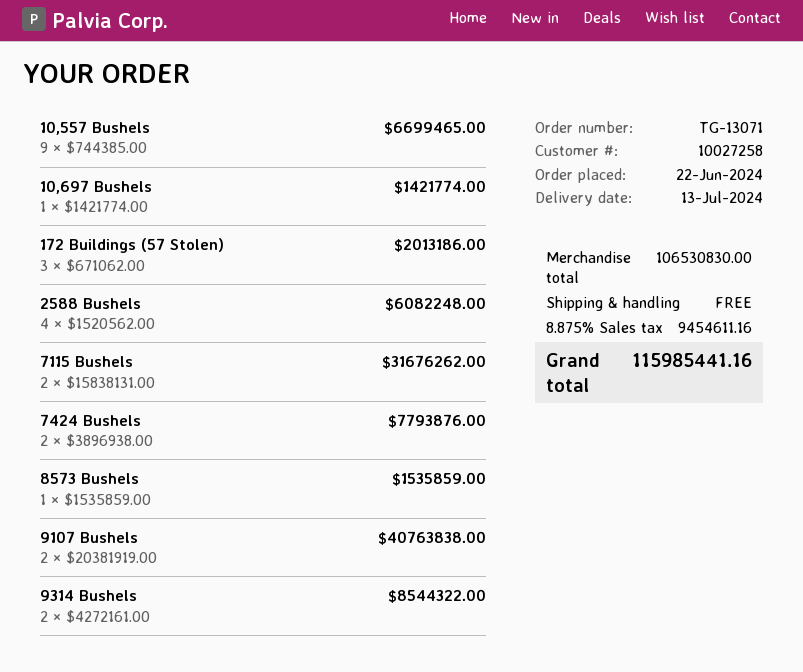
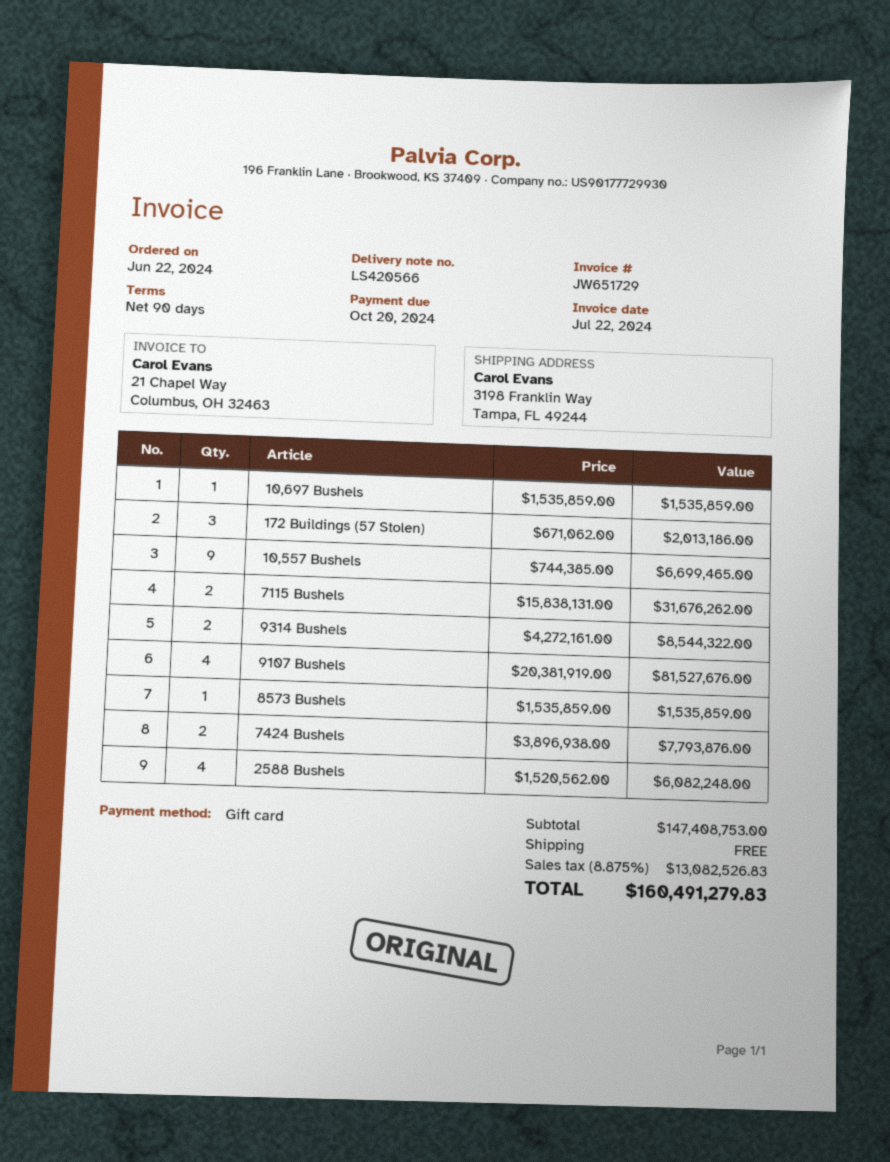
10,697 Bushels: 1 x 1421774.00 = 1421774.00 -> 1 x 1535859.00 = 1535859.00
9107 Bushels: 2 x 20381919.00 = 40763838.00 -> 4 x 20381919.00 = 81527676.00
subtotal: 106530830.00 -> 147408753.00
tax: 8.875% = 9454611.16 -> 8.875% = 13082526.83
total: 115985441.16 -> 160491279.83

